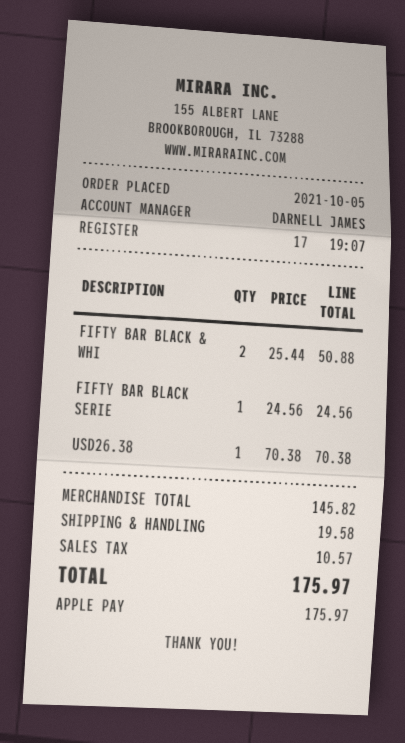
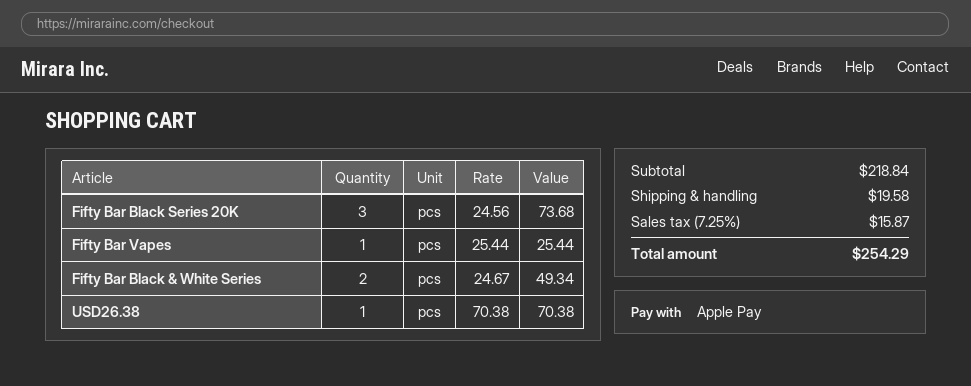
FIFTY BAR BLACK & WHI: 2 x 25.44 = 50.88 -> 2 x 24.67 = 49.34
FIFTY BAR BLACK SERIE: 1 x 24.56 = 24.56 -> 3 x 24.56 = 73.68
Fifty Bar Vapes: none -> 1 x 25.44 = 25.44
subtotal: 145.82 -> 218.84
tax: 10.57 -> 15.87
total: 175.97 -> 254.29

